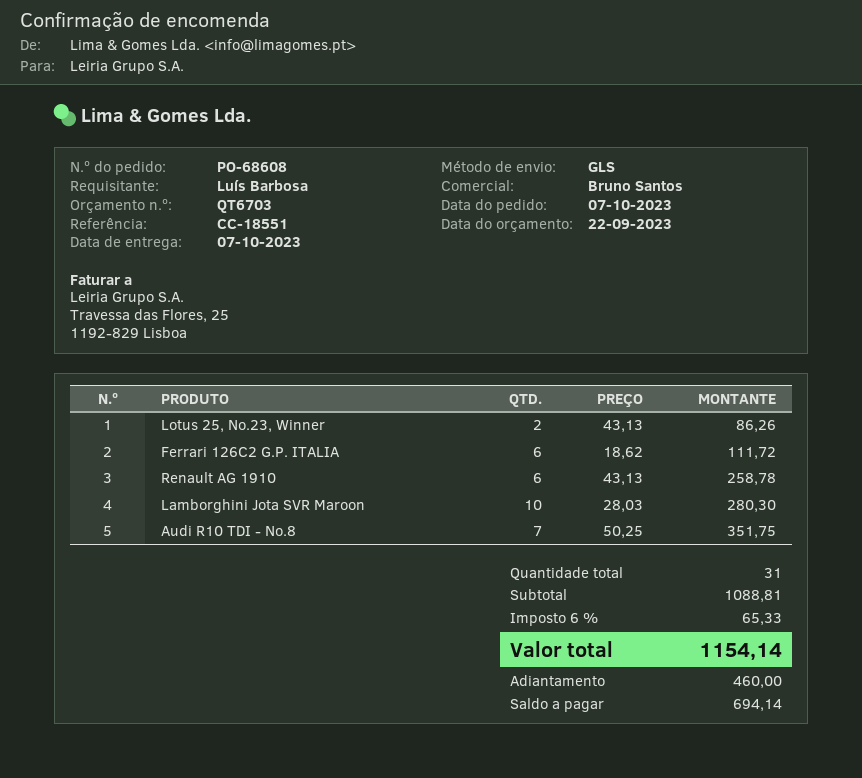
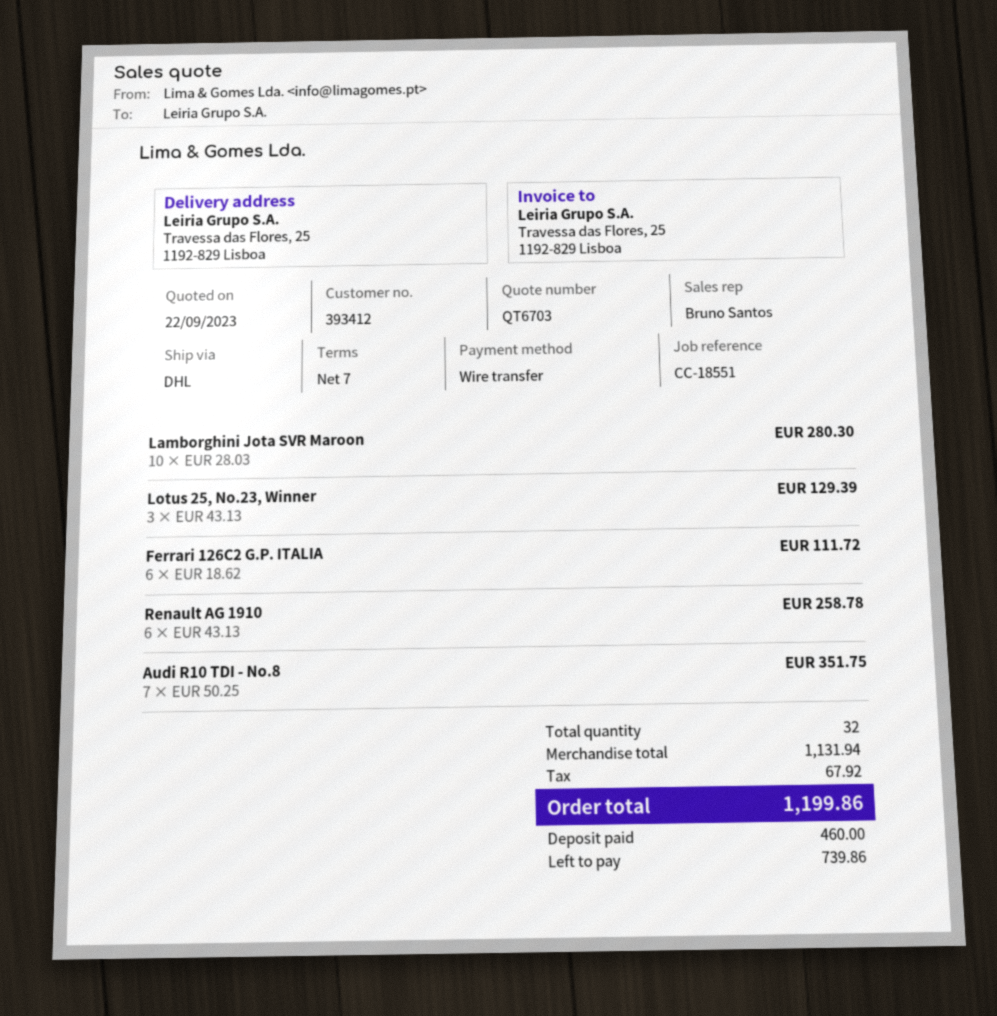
shipping method: GLS -> DHL
Lotus 25, No.23, Winner: 2 x 43.13 = 86.26 -> 3 x 43.13 = 129.39
total quantity: 31 -> 32
subtotal: 1088.81 -> 1131.94
tax: 65.33 -> 67.92
total: 1154.14 -> 1199.86
balance: 694.14 -> 739.86

